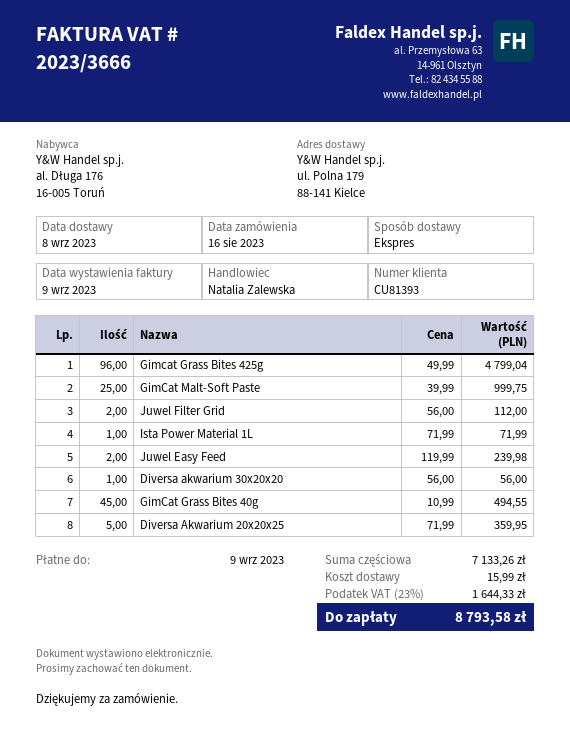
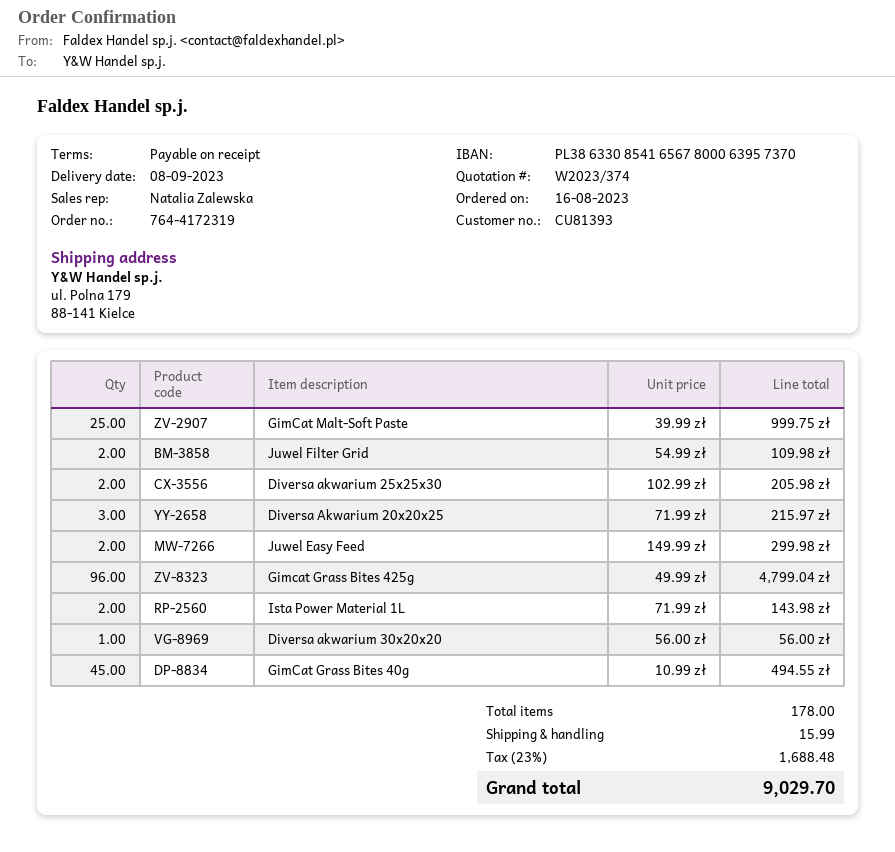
Juwel Filter Grid: 2 x 56.00 = 112.00 -> 2 x 54.99 = 109.98
Ista Power Material 1L: 1 x 71.99 = 71.99 -> 2 x 71.99 = 143.98
Juwel Easy Feed: 2 x 119.99 = 239.98 -> 2 x 149.99 = 299.98
Diversa Akwarium 20x20x25: 5 x 71.99 = 359.95 -> 3 x 71.99 = 215.97
Diversa akwarium 25x25x30: none -> 2 x 102.99 = 205.98
tax: 23% = 1644.33 -> 23% = 1688.48
total: 8793.58 -> 9029.70

